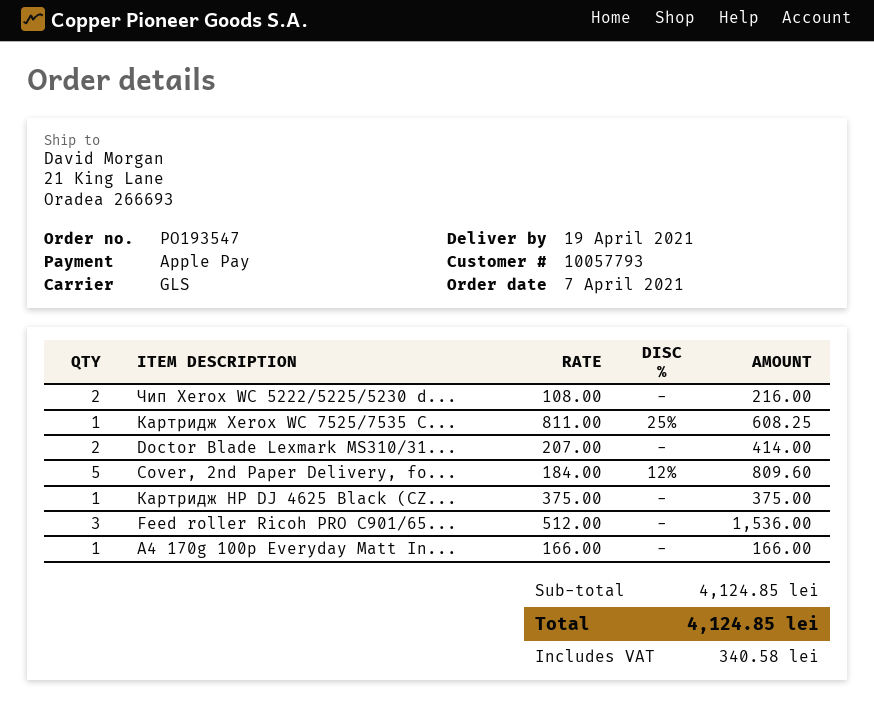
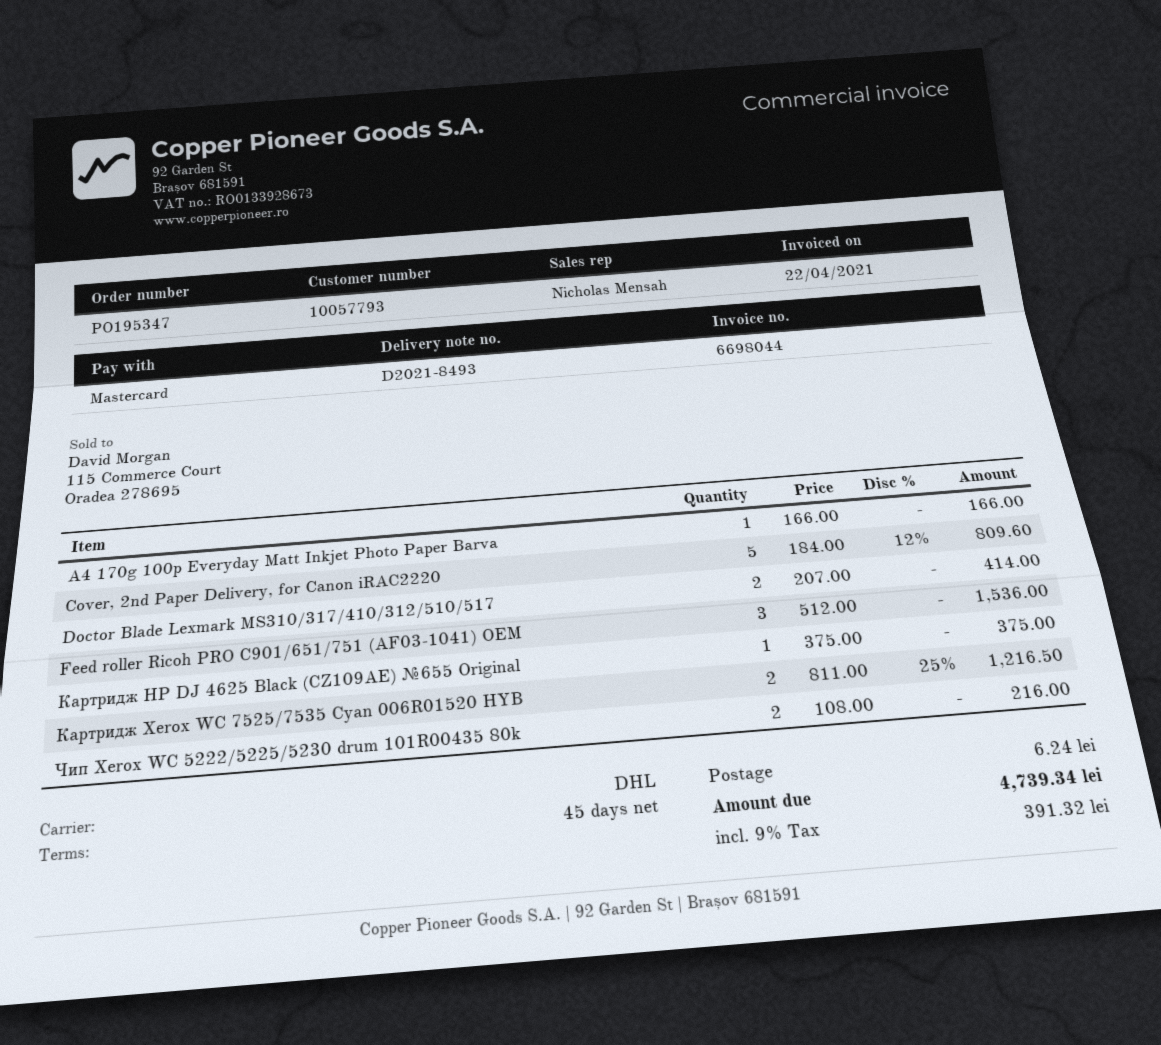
order number: PO193547 -> PO195347
payment method: Apple Pay -> Mastercard
shipping method: GLS -> DHL
Картридж Xerox WC 7525/7535 C...: 1 x 811.00 - 25% = 608.25 -> 2 x 811.00 - 25% = 1216.50
shipping: none -> 6.24
tax: 340.58 -> 391.32
total: 4124.85 -> 4739.34

